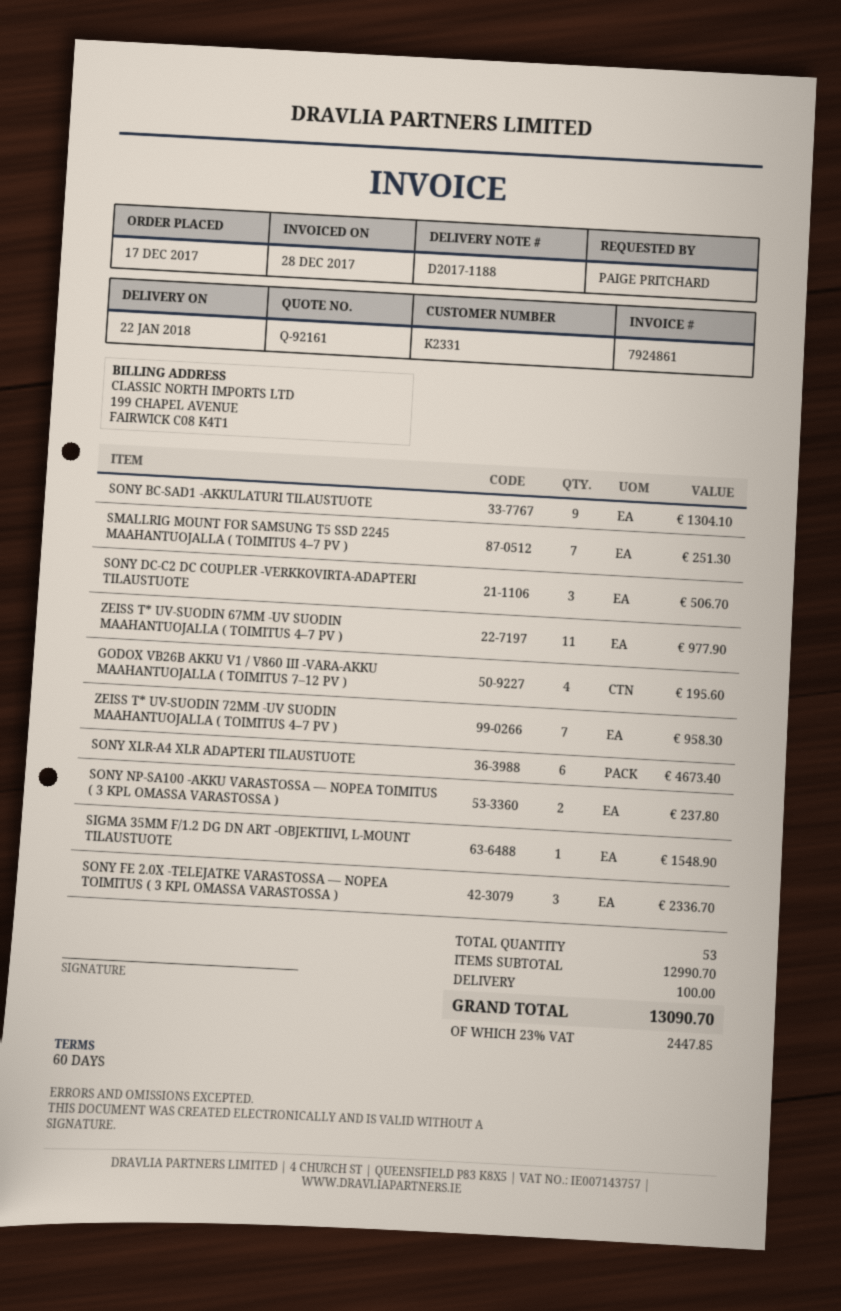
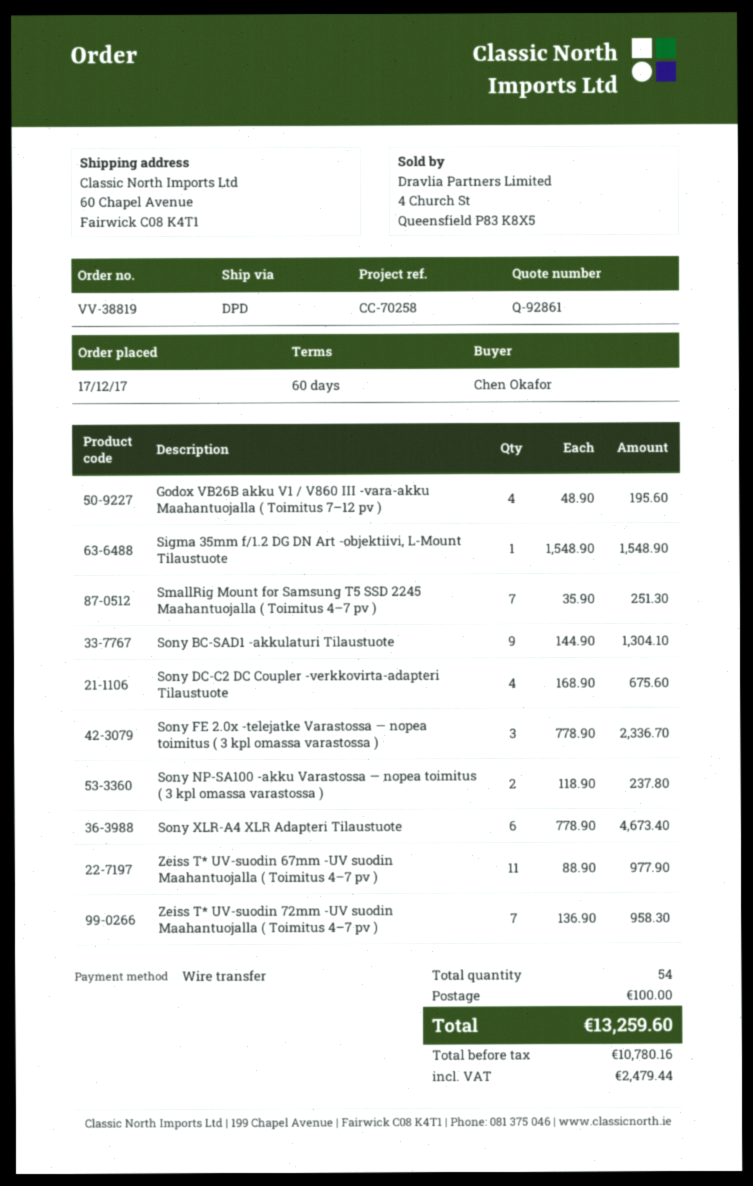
quote number: Q-92161 -> Q-92861
ordered by: PAIGE PRITCHARD -> Chen Okafor
SONY DC-C2 DC COUPLER -VERKKOVIRTA-ADAPTERI TILAUSTUOTE: 3 for 506.70 -> 4 for 675.60
total quantity: 53 -> 54
tax: 2447.85 -> 2479.44
total: 13090.70 -> 13259.60

